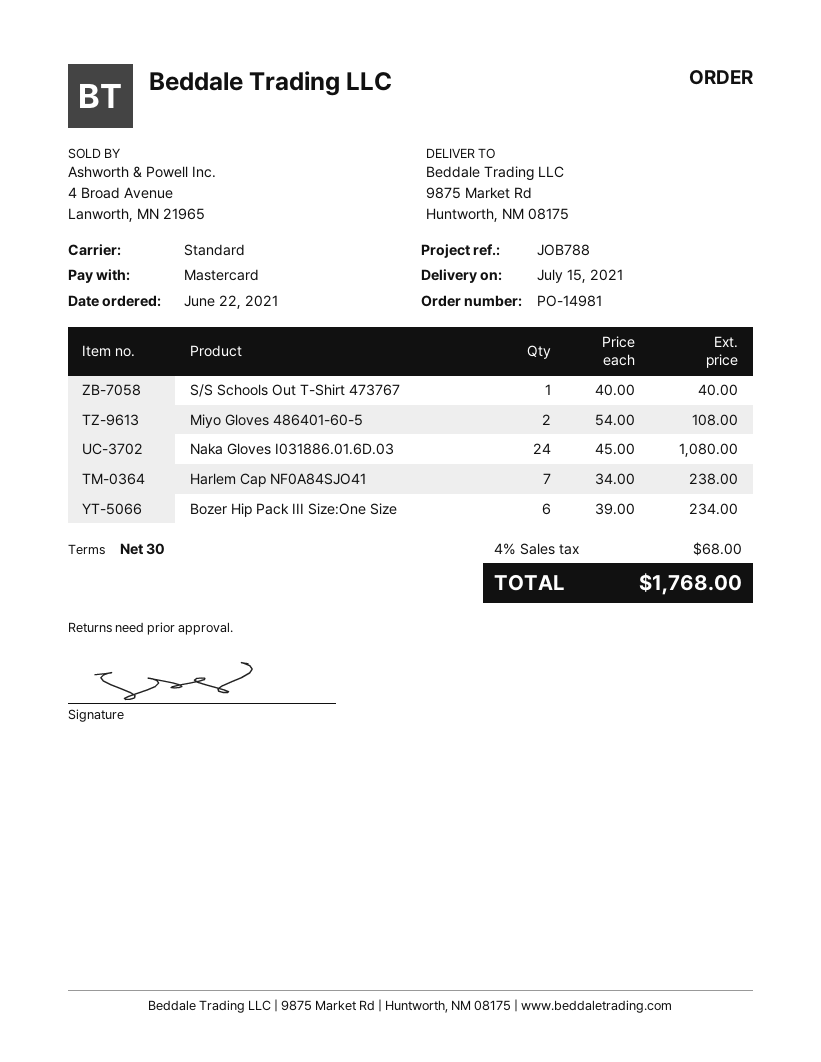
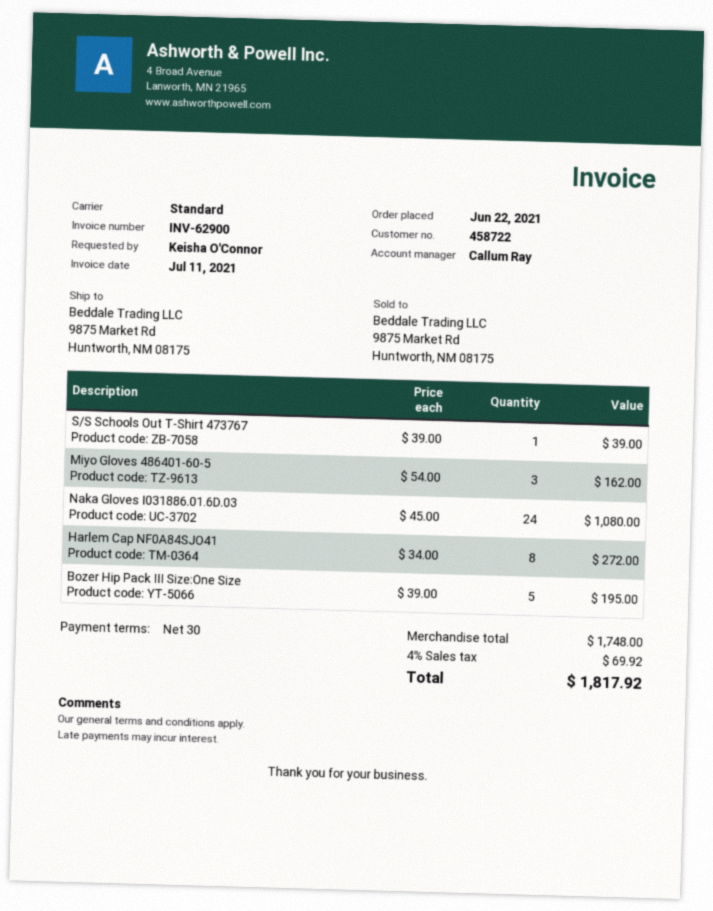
S/S Schools Out T-Shirt 473767: 1 x 40.00 = 40.00 -> 1 x 39.00 = 39.00
Miyo Gloves 486401-60-5: 2 x 54.00 = 108.00 -> 3 x 54.00 = 162.00
Harlem Cap NF0A84SJO41: 7 x 34.00 = 238.00 -> 8 x 34.00 = 272.00
Bozer Hip Pack III Size:One Size: 6 x 39.00 = 234.00 -> 5 x 39.00 = 195.00
tax: 4% = 68.00 -> 4% = 69.92
total: 1768.00 -> 1817.92

